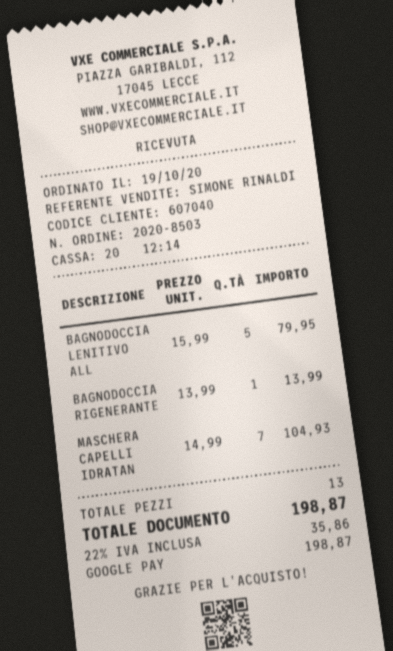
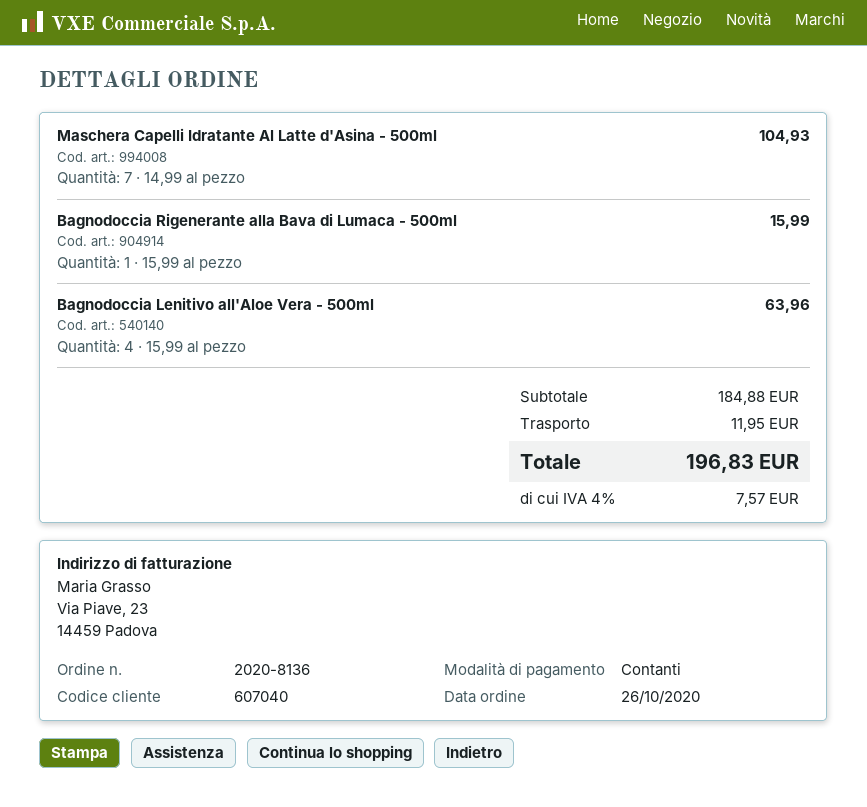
order number: 2020-8503 -> 2020-8136
order date: 2020-10-19 -> 2020-10-26
payment method: Google Pay -> cash
BAGNODOCCIA LENITIVO ALL: 5 x 15.99 = 79.95 -> 4 x 15.99 = 63.96
BAGNODOCCIA RIGENERANTE: 1 x 13.99 = 13.99 -> 1 x 15.99 = 15.99
shipping: none -> 11.95
tax: 22% = 35.86 -> 4% = 7.57
total: 198.87 -> 196.83

